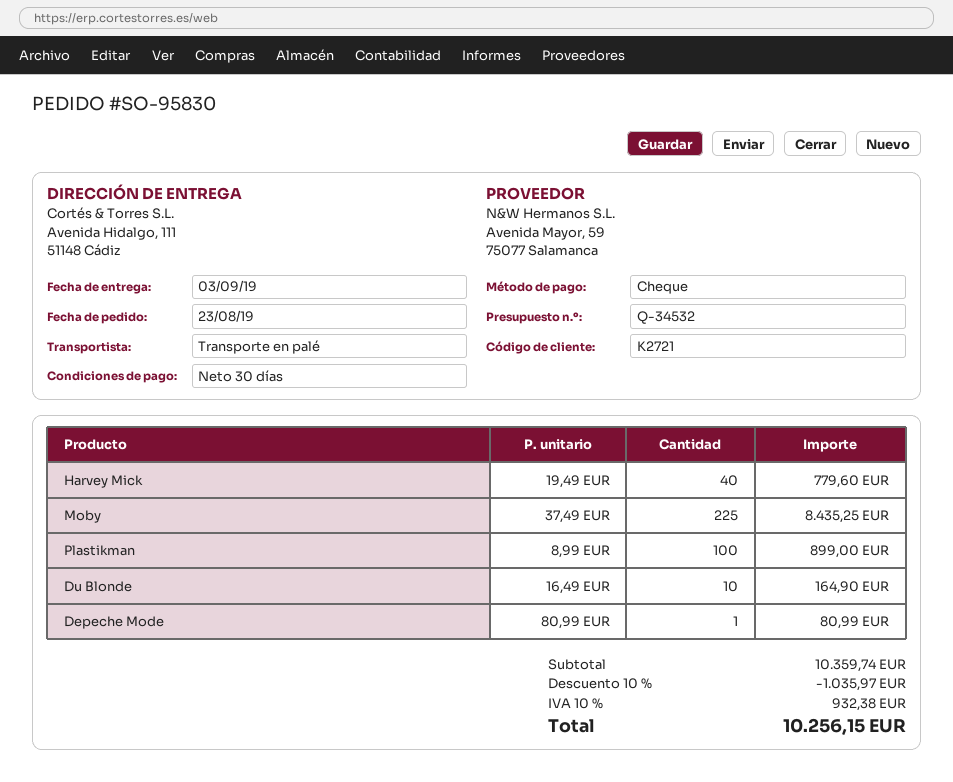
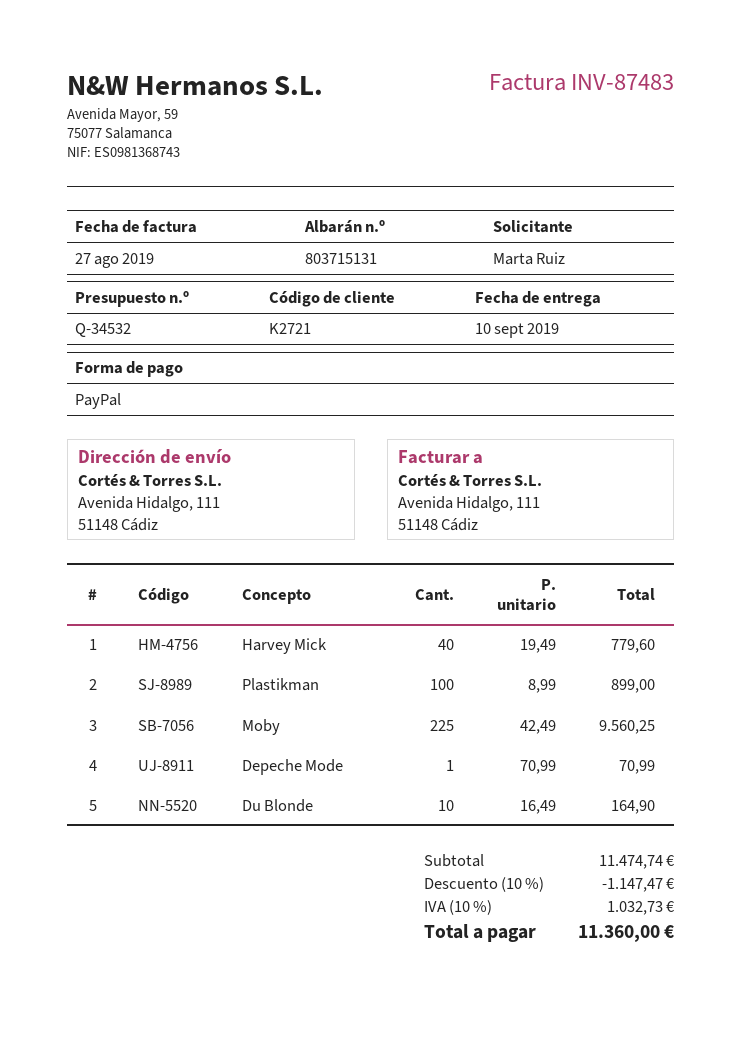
delivery date: 2019-09-03 -> 2019-09-10
payment method: cheque -> PayPal
Moby: 225 x 37.49 = 8435.25 -> 225 x 42.49 = 9560.25
Depeche Mode: 1 x 80.99 = 80.99 -> 1 x 70.99 = 70.99
subtotal: 10359.74 -> 11474.74
discount: 10% = 1035.97 -> 10% = 1147.47
tax: 10% = 932.38 -> 10% = 1032.73
total: 10256.15 -> 11360.00

